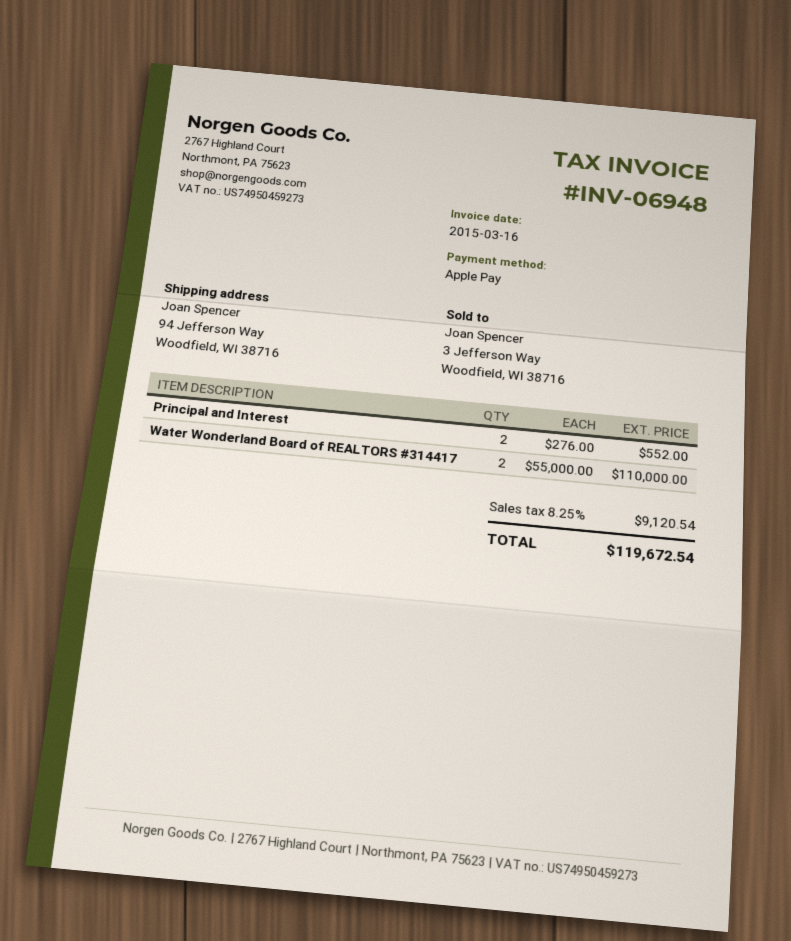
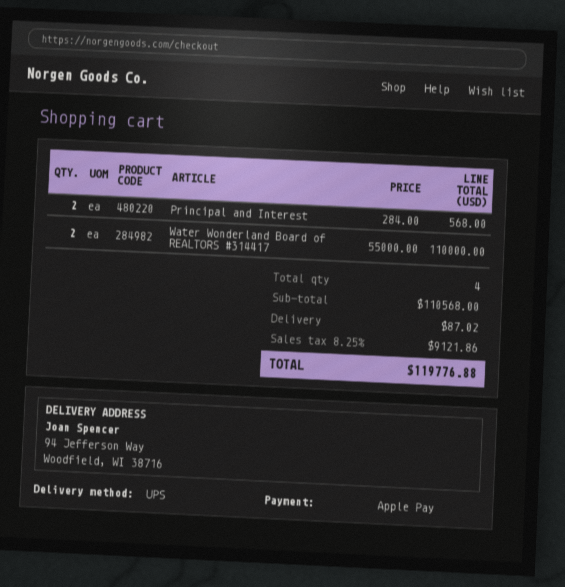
Principal and Interest: 2 x 276.00 = 552.00 -> 2 x 284.00 = 568.00
shipping: none -> 87.02
tax: 8.25% = 9120.54 -> 8.25% = 9121.86
total: 119672.54 -> 119776.88

